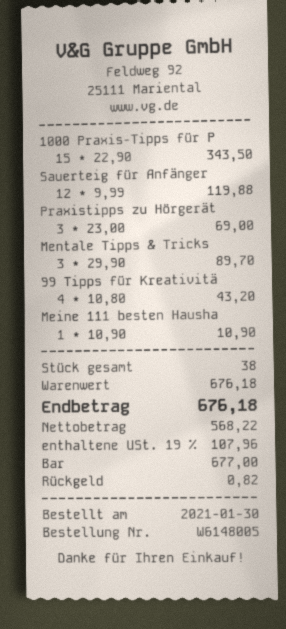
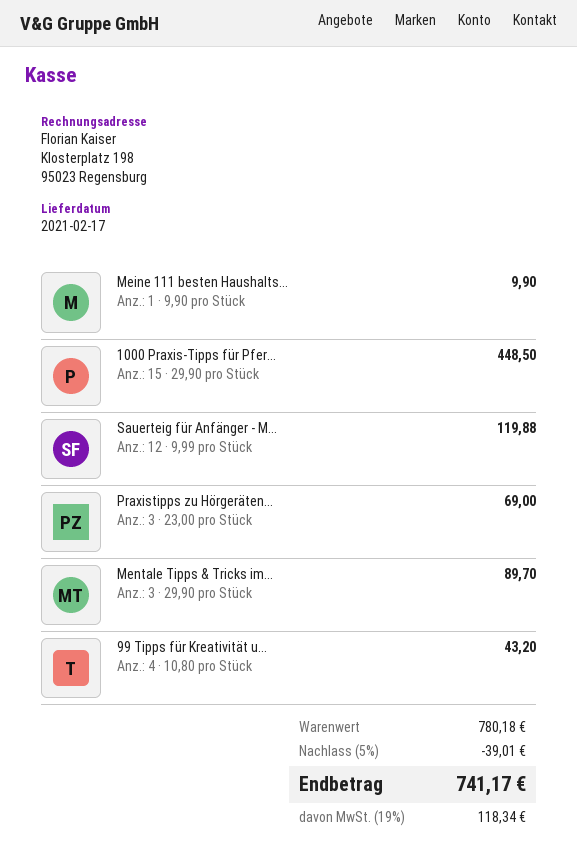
1000 Praxis-Tipps für P: 15 x 22.90 = 343.50 -> 15 x 29.90 = 448.50
Meine 111 besten Hausha: 1 x 10.90 = 10.90 -> 1 x 9.90 = 9.90
subtotal: 676.18 -> 780.18
discount: none -> 5% = 39.01
tax: 19% = 107.96 -> 19% = 118.34
total: 676.18 -> 741.17

